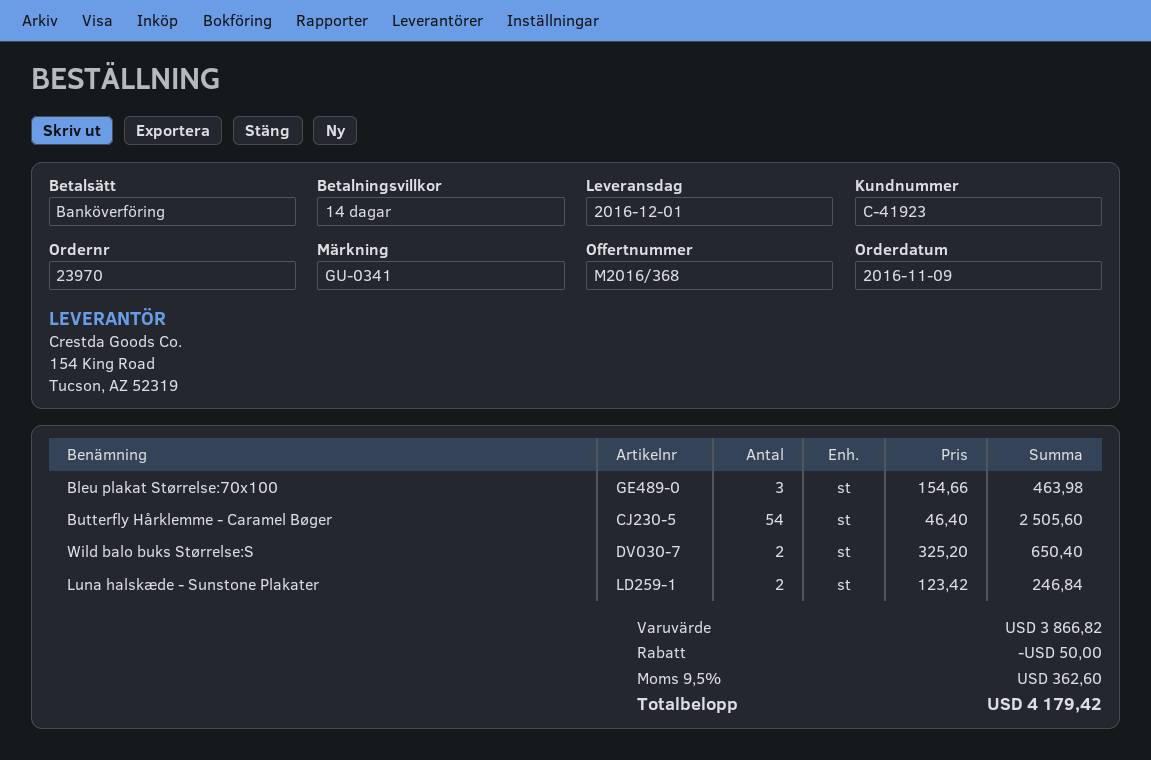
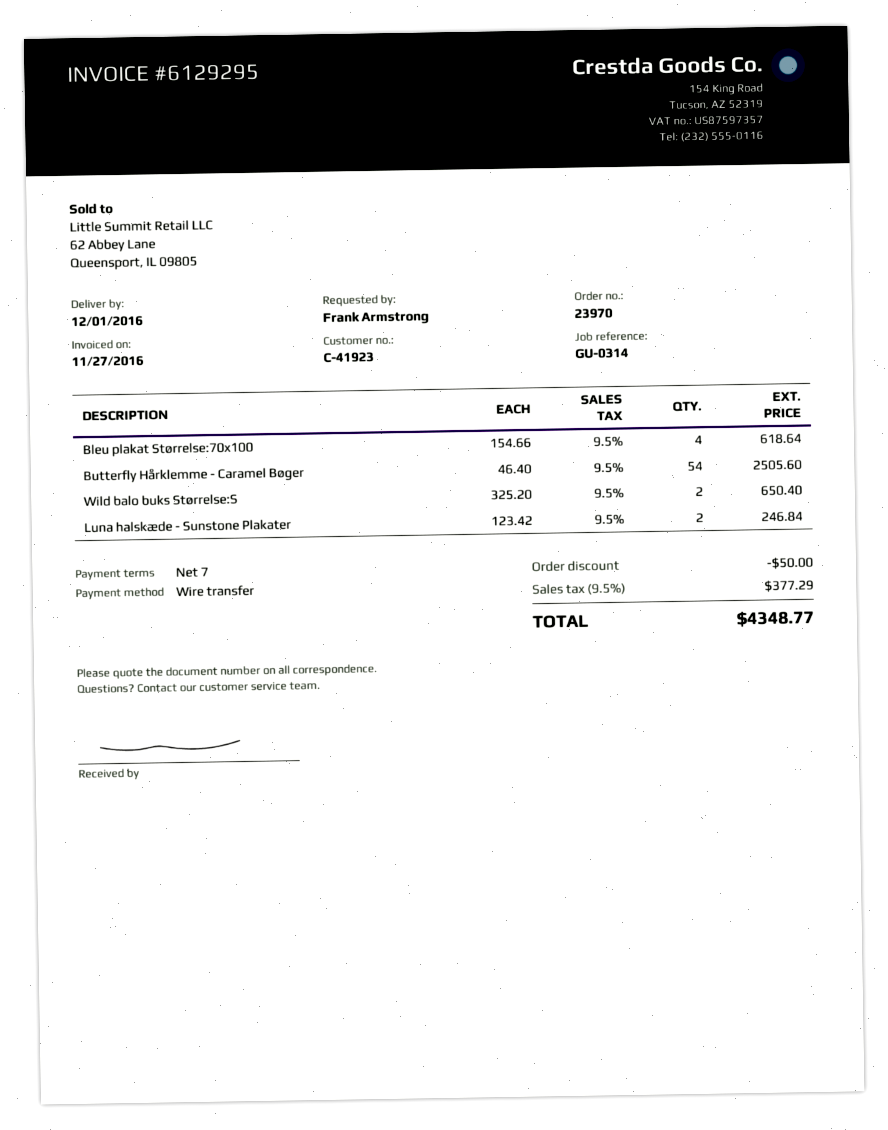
payment terms: 14 days -> 7 days
reference: GU-0341 -> GU-0314
Bleu plakat Størrelse:70x100: 3 x 154.66 = 463.98 -> 4 x 154.66 = 618.64
tax: 9.5% = 362.60 -> 9.5% = 377.29
total: 4179.42 -> 4348.77

